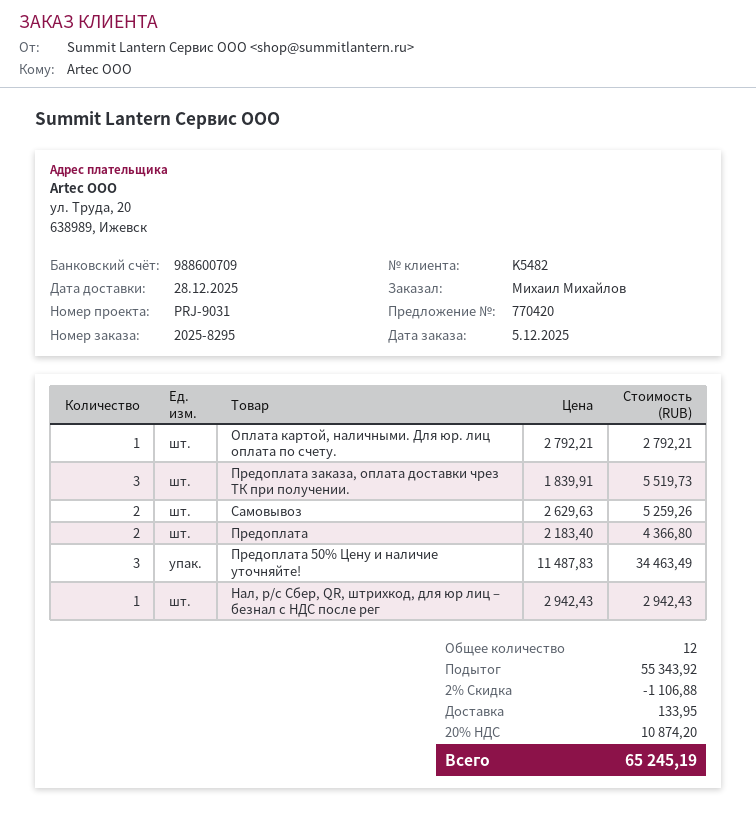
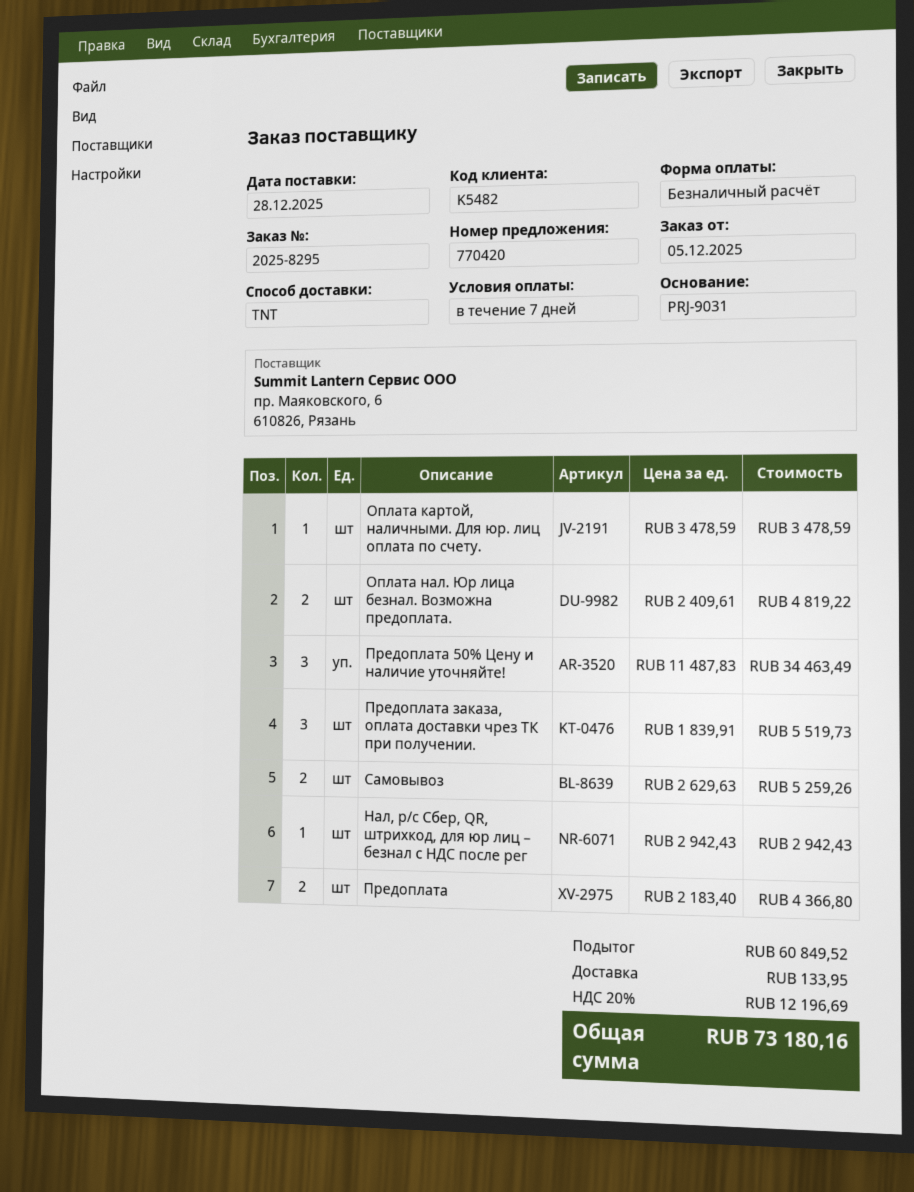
Оплата картой, наличными. Для юр. лиц оплата по счету.: 1 x 2792.21 = 2792.21 -> 1 x 3478.59 = 3478.59
Оплата нал. Юр лица безнал. Возможна предоплата.: none -> 2 x 2409.61 = 4819.22
subtotal: 55343.92 -> 60849.52
discount: 2% = 1106.88 -> none
tax: 20% = 10874.20 -> 20% = 12196.69
total: 65245.19 -> 73180.16

